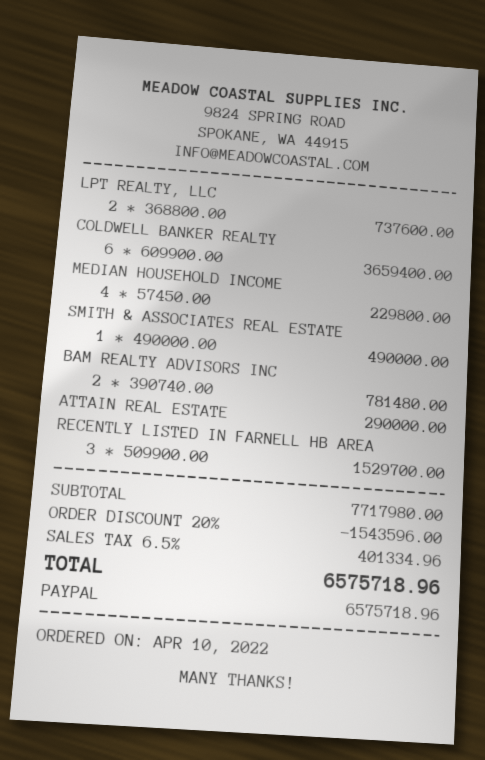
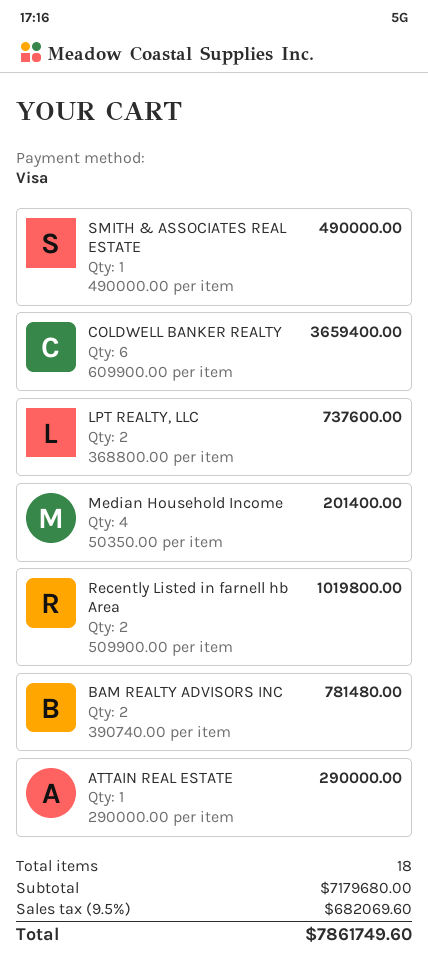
payment method: PayPal -> Visa
MEDIAN HOUSEHOLD INCOME: 4 x 57450.00 = 229800.00 -> 4 x 50350.00 = 201400.00
RECENTLY LISTED IN FARNELL HB AREA: 3 x 509900.00 = 1529700.00 -> 2 x 509900.00 = 1019800.00
subtotal: 7717980.00 -> 7179680.00
discount: 20% = 1543596.00 -> none
tax: 6.5% = 401334.96 -> 9.5% = 682069.60
total: 6575718.96 -> 7861749.60

